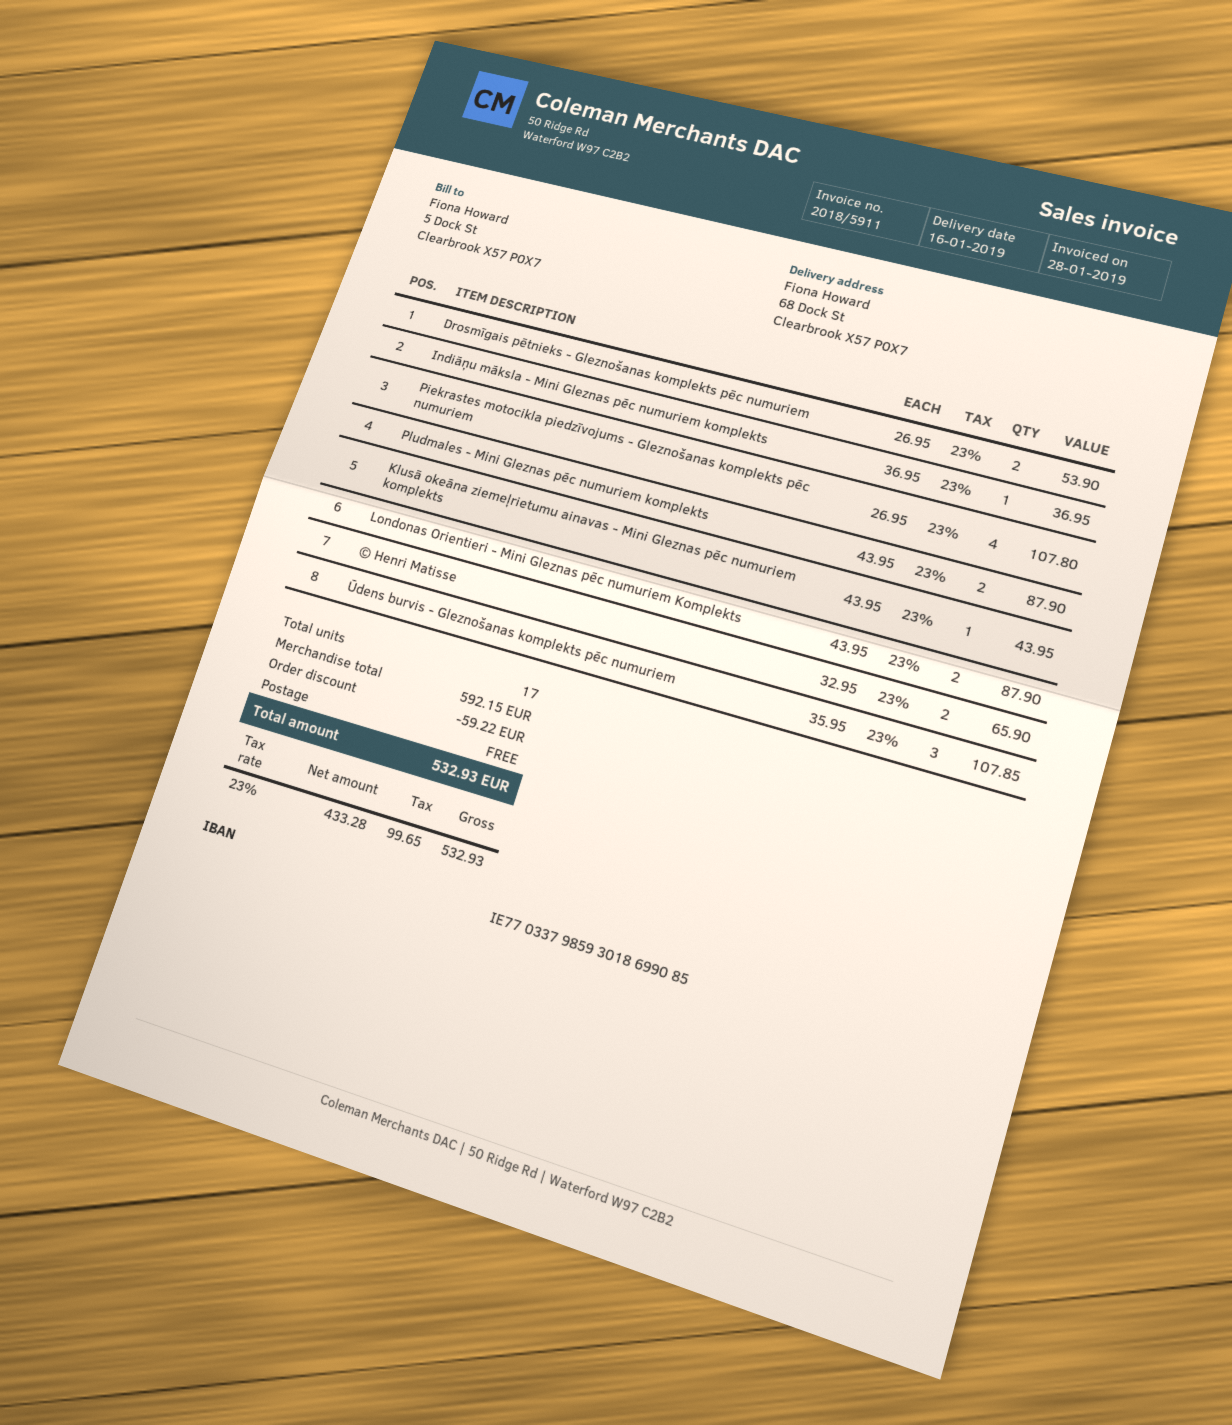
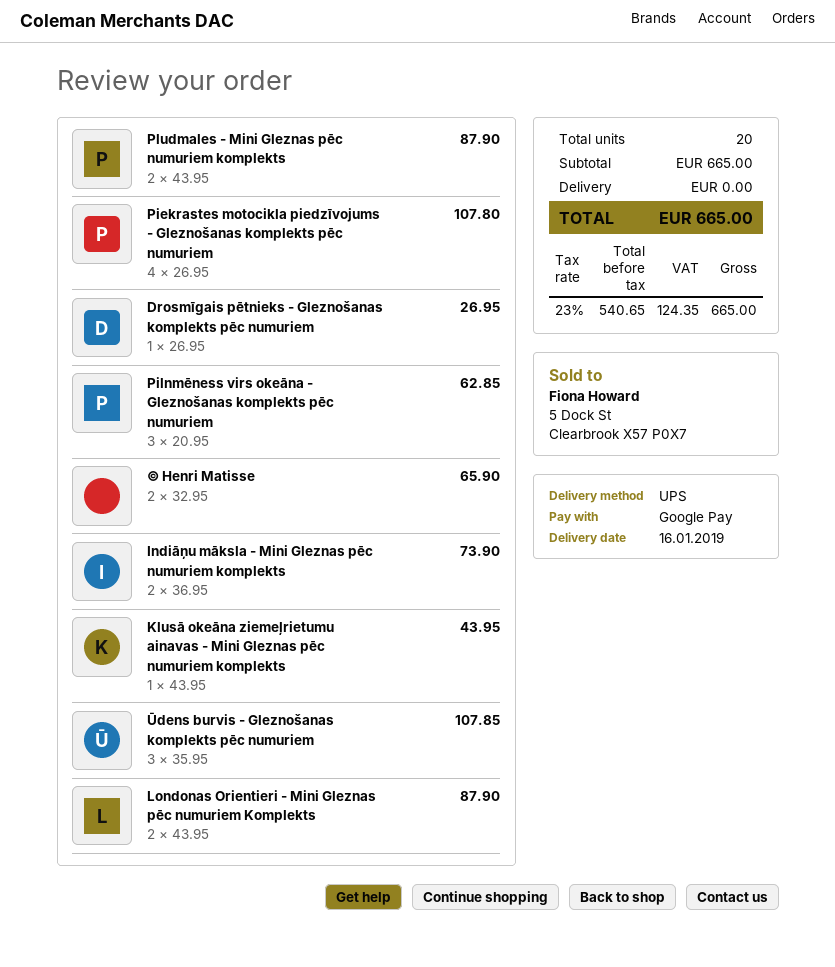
Drosmīgais pētnieks - Gleznošanas komplekts pēc numuriem: 2 x 26.95 = 53.90 -> 1 x 26.95 = 26.95
Indiāņu māksla - Mini Gleznas pēc numuriem komplekts: 1 x 36.95 = 36.95 -> 2 x 36.95 = 73.90
Pilnmēness virs okeāna - Gleznošanas komplekts pēc numuriem: none -> 3 x 20.95 = 62.85
total quantity: 17 -> 20
subtotal: 592.15 -> 665.00
discount: 59.22 -> none
net: 433.28 -> 540.65
tax: 23% = 99.65 -> 23% = 124.35
total: 532.93 -> 665.00

